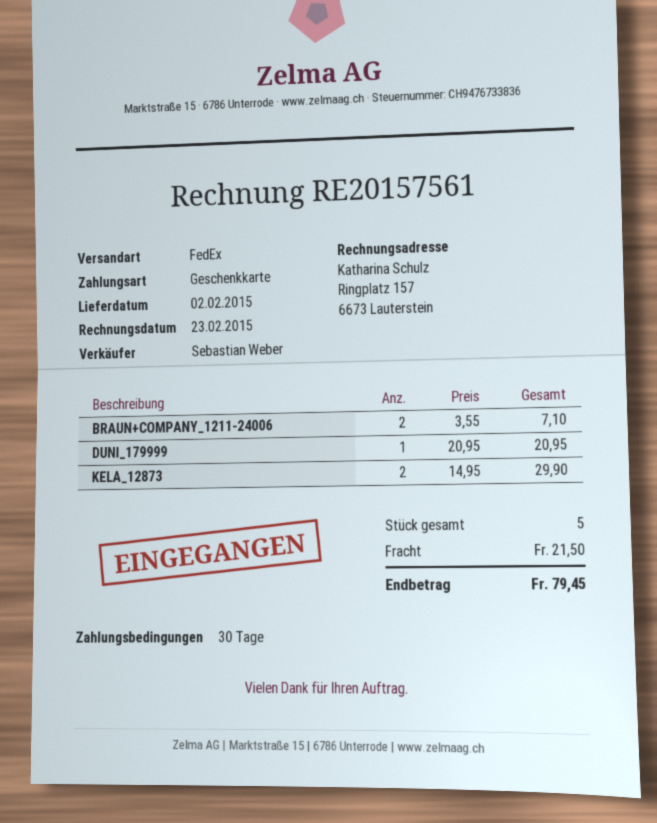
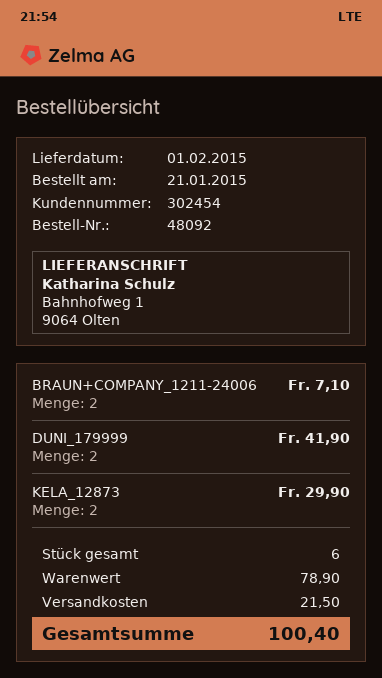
delivery date: 2015-02-02 -> 2015-02-01
DUNI_179999: 1 for 20.95 -> 2 for 41.90
total quantity: 5 -> 6
total: 79.45 -> 100.40

